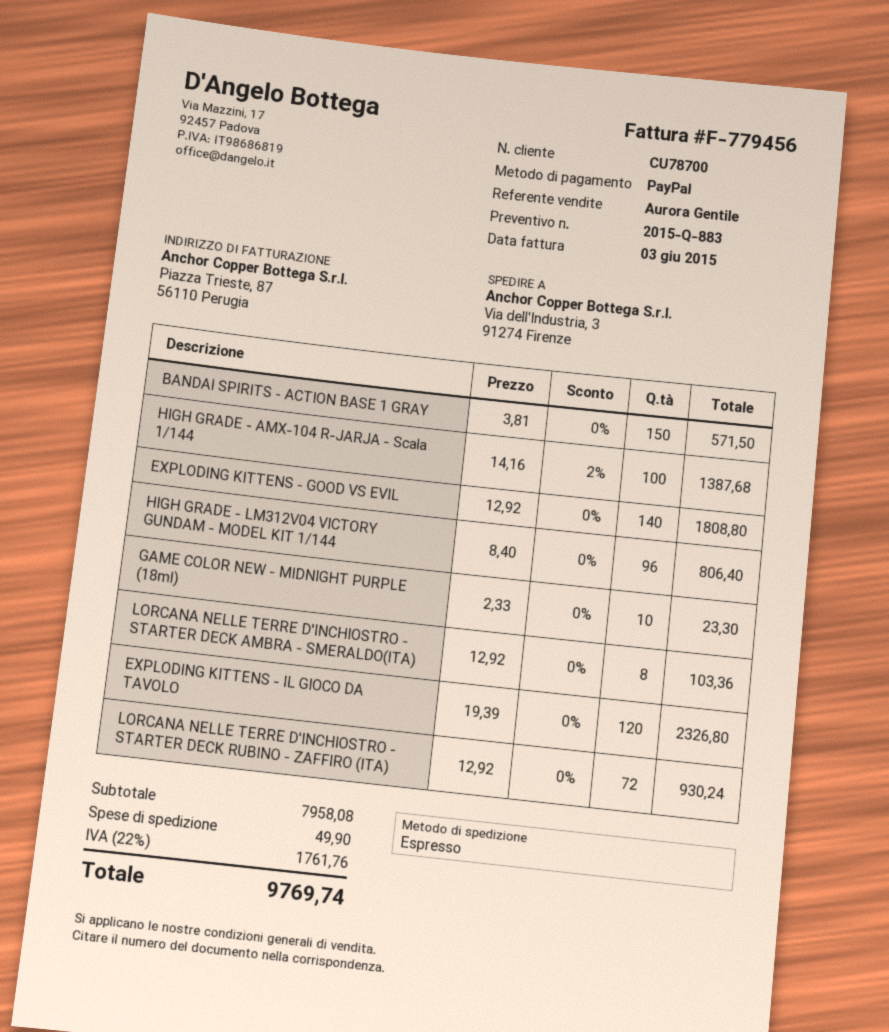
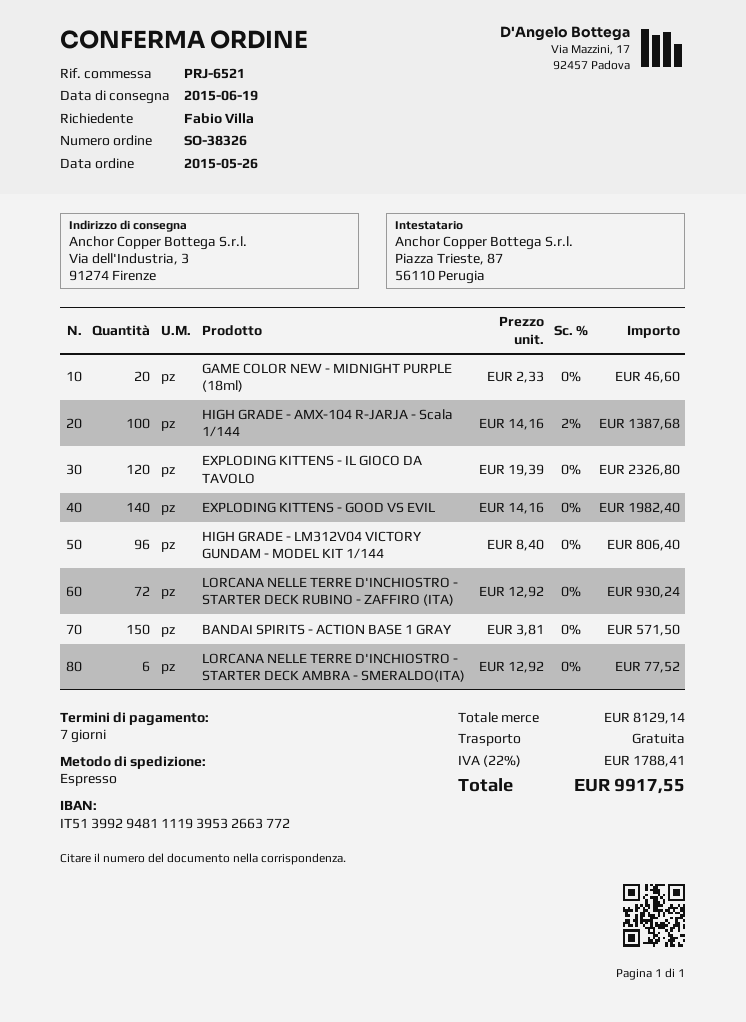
EXPLODING KITTENS - GOOD VS EVIL: 140 x 12.92 = 1808.80 -> 140 x 14.16 = 1982.40
GAME COLOR NEW - MIDNIGHT PURPLE (18ml): 10 x 2.33 = 23.30 -> 20 x 2.33 = 46.60
LORCANA NELLE TERRE D'INCHIOSTRO - STARTER DECK AMBRA - SMERALDO(ITA): 8 x 12.92 = 103.36 -> 6 x 12.92 = 77.52
subtotal: 7958.08 -> 8129.14
shipping: 49.90 -> 0.00
tax: 22% = 1761.76 -> 22% = 1788.41
total: 9769.74 -> 9917.55

